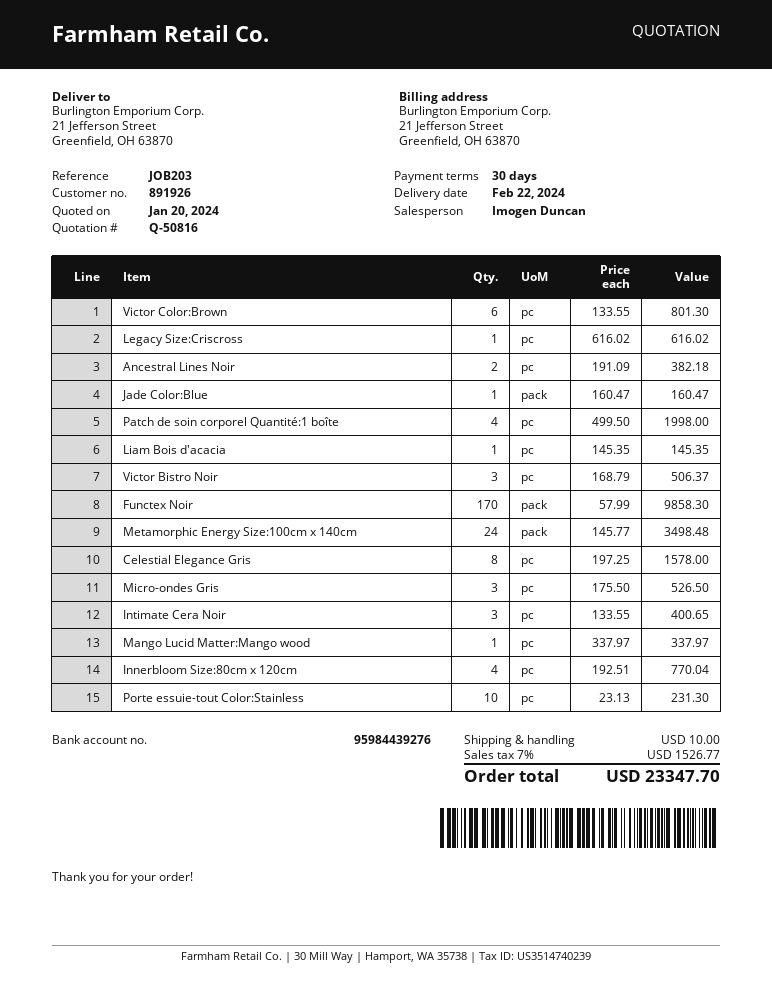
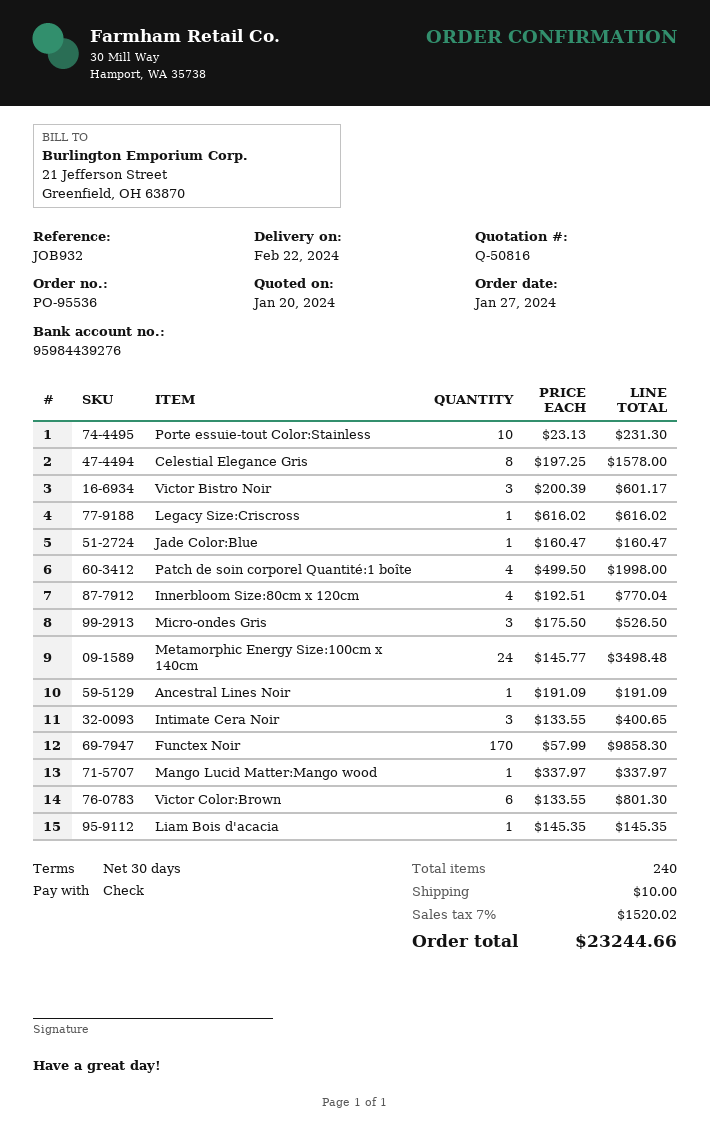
reference: JOB203 -> JOB932
Ancestral Lines Noir: 2 x 191.09 = 382.18 -> 1 x 191.09 = 191.09
Victor Bistro Noir: 3 x 168.79 = 506.37 -> 3 x 200.39 = 601.17
tax: 7% = 1526.77 -> 7% = 1520.02
total: 23347.70 -> 23244.66

